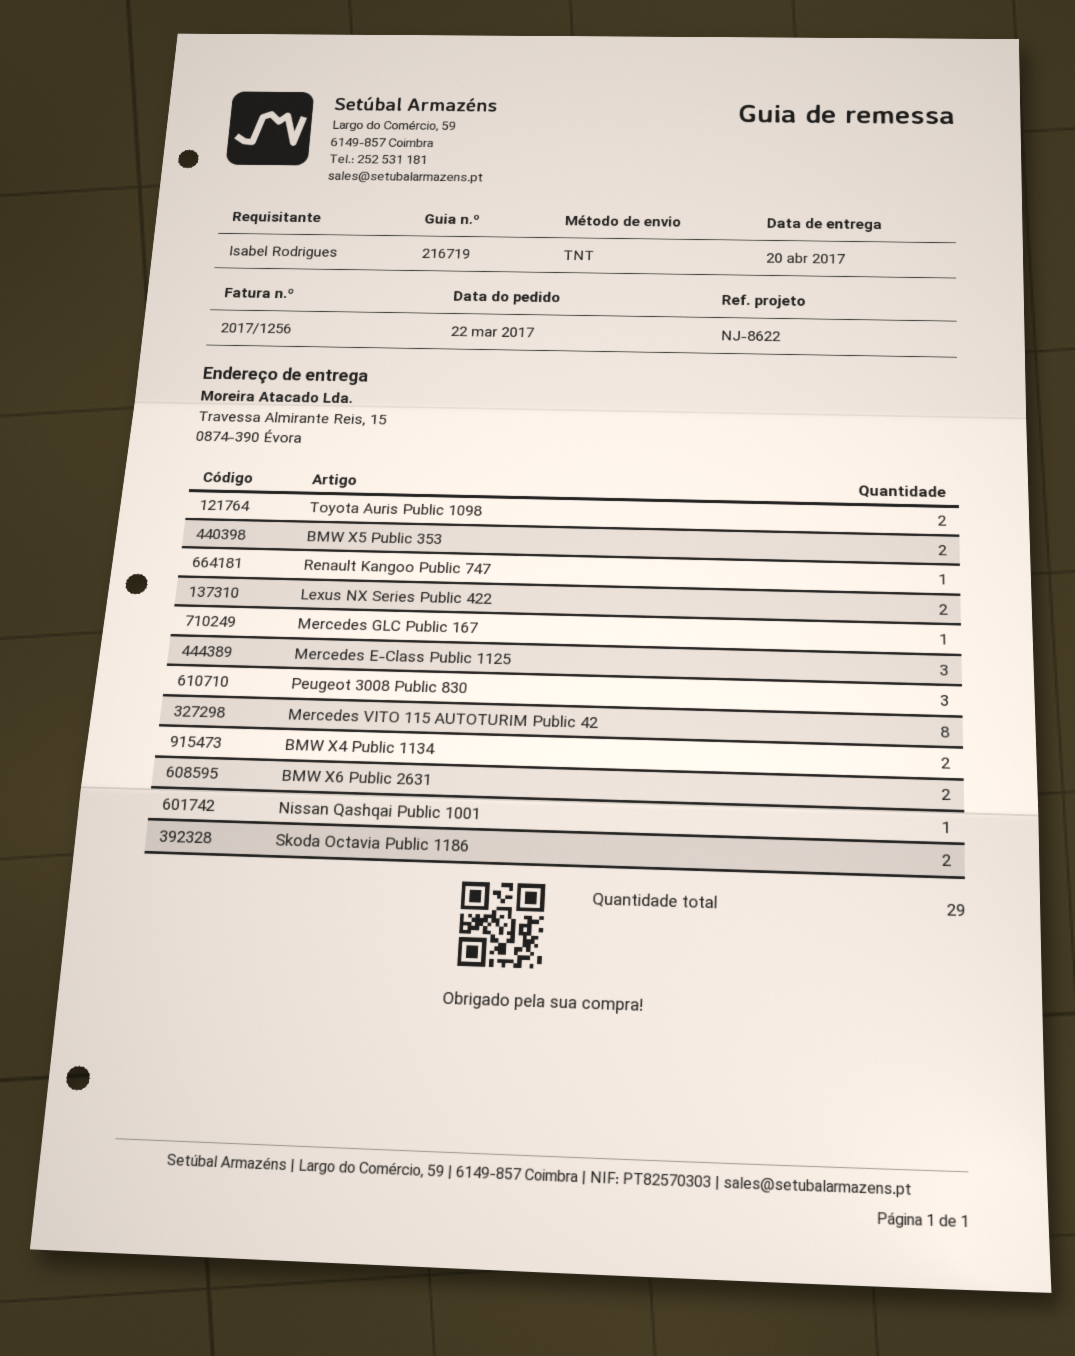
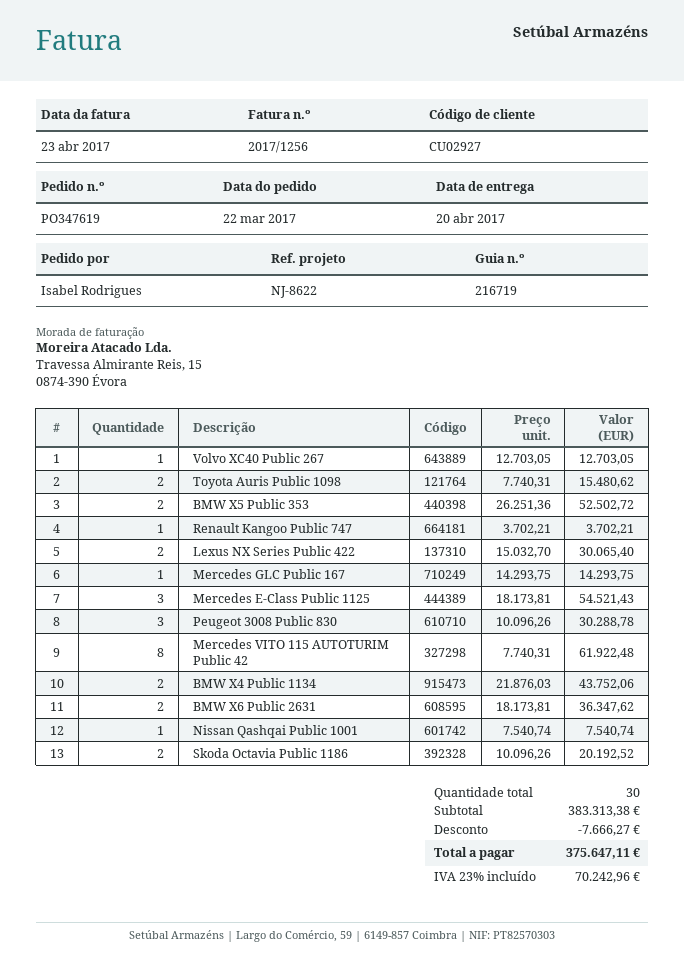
Volvo XC40 Public 267: none -> 1
total quantity: 29 -> 30

